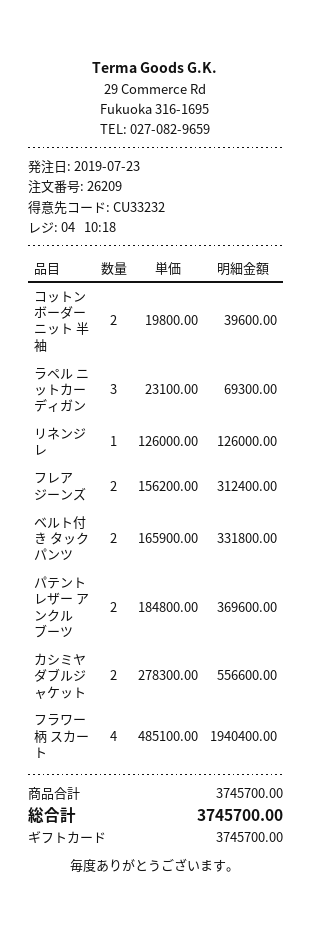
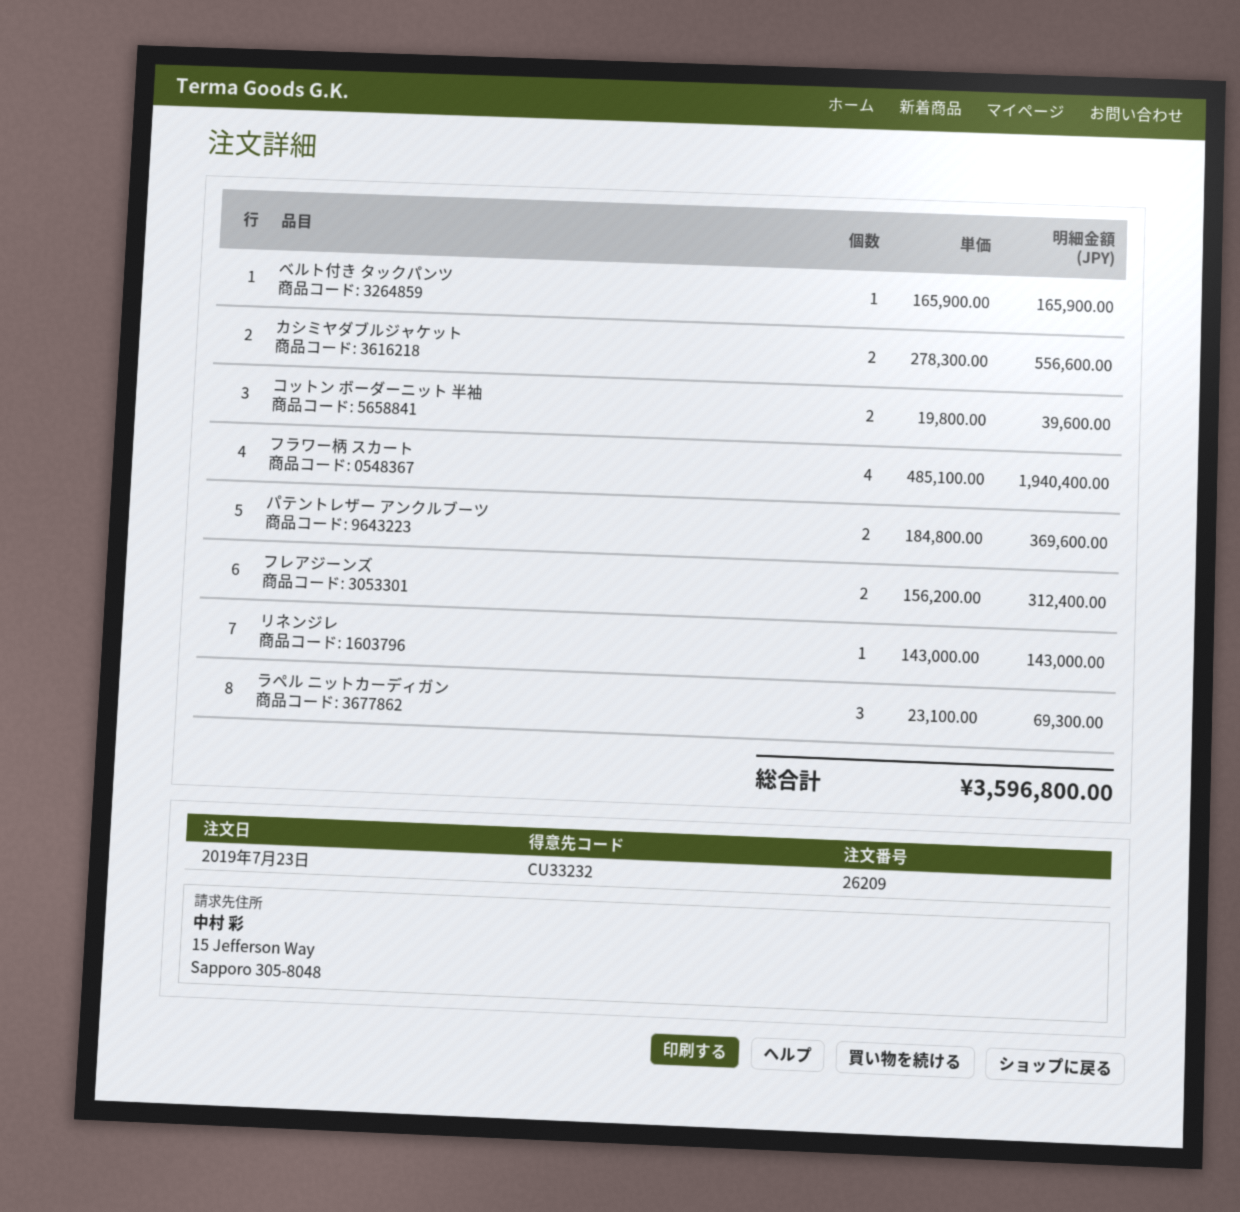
リネンジレ: 1 x 126000.00 = 126000.00 -> 1 x 143000.00 = 143000.00
ベルト付き タックパンツ: 2 x 165900.00 = 331800.00 -> 1 x 165900.00 = 165900.00
total: 3745700.00 -> 3596800.00

